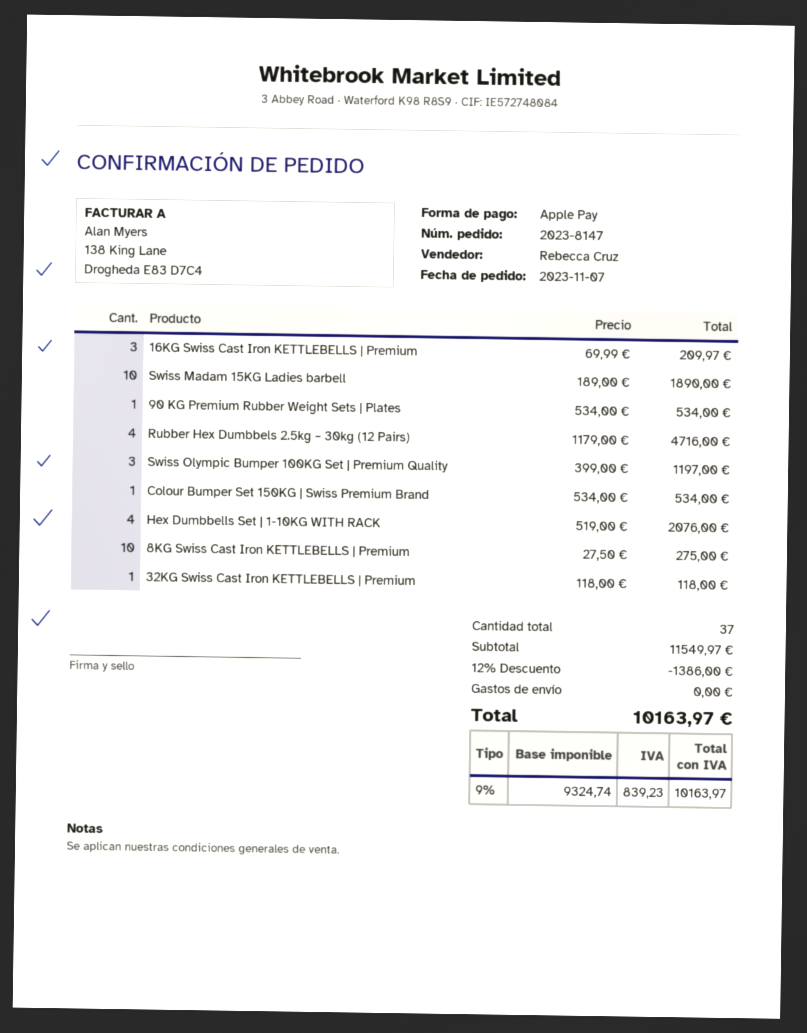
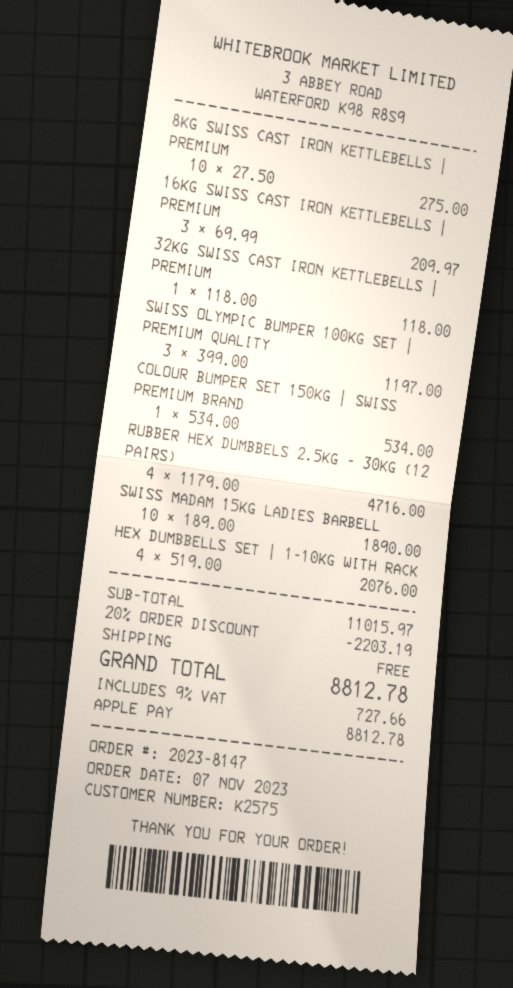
90 KG Premium Rubber Weight Sets | Plates: 1 x 534.00 = 534.00 -> none
subtotal: 11549.97 -> 11015.97
discount: 12% = 1386.00 -> 20% = 2203.19
tax: 9% = 839.23 -> 9% = 727.66
total: 10163.97 -> 8812.78

